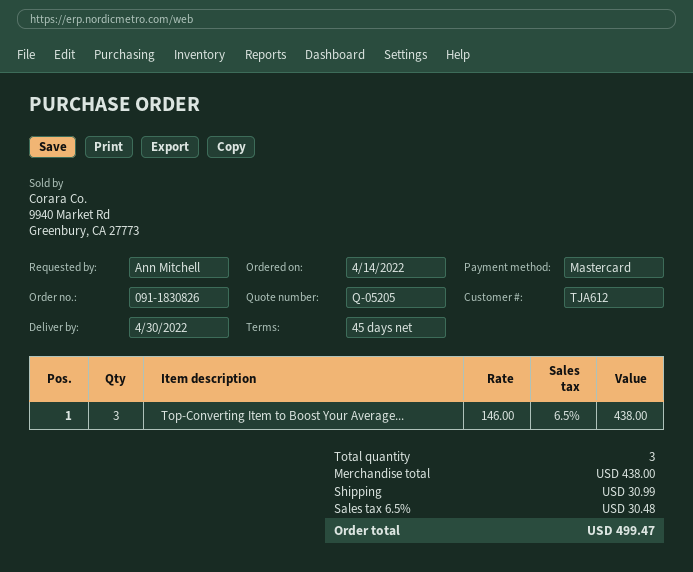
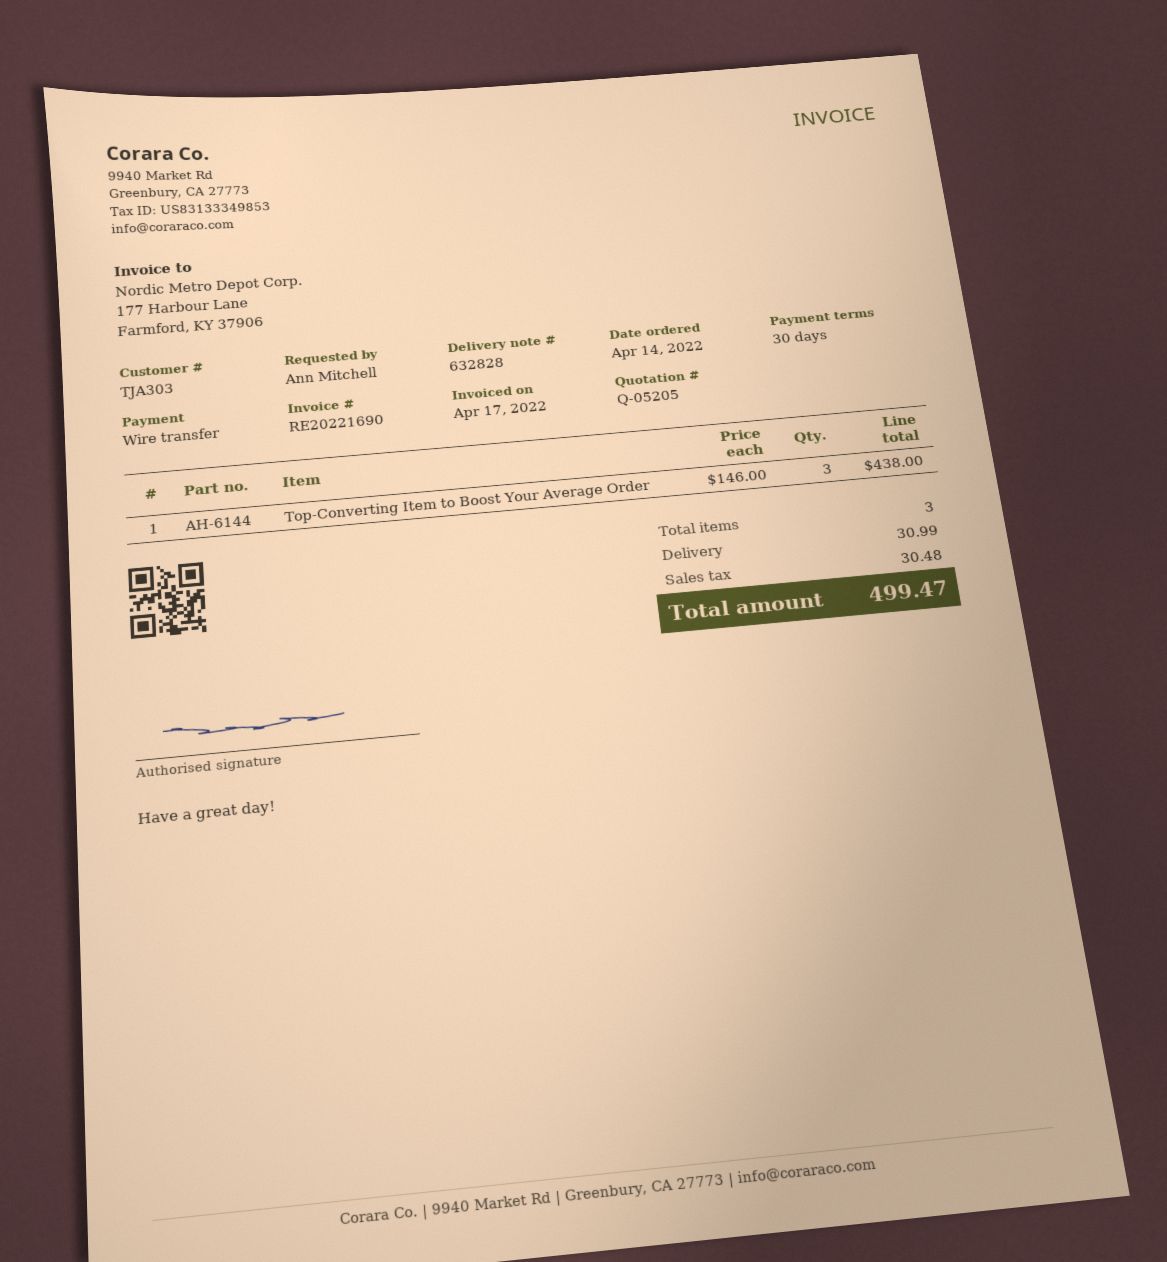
payment terms: 45 days -> 30 days
customer number: TJA612 -> TJA303
payment method: Mastercard -> bank transfer

